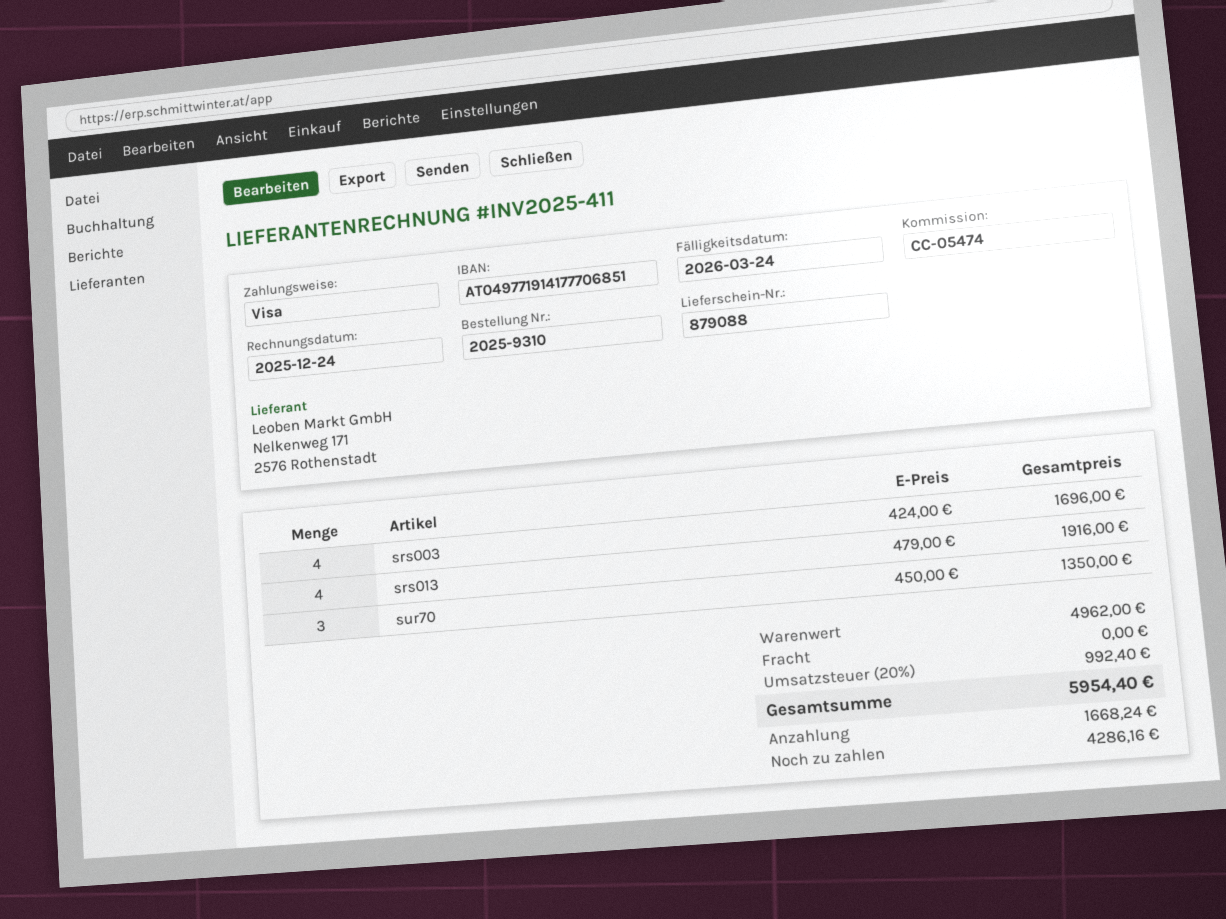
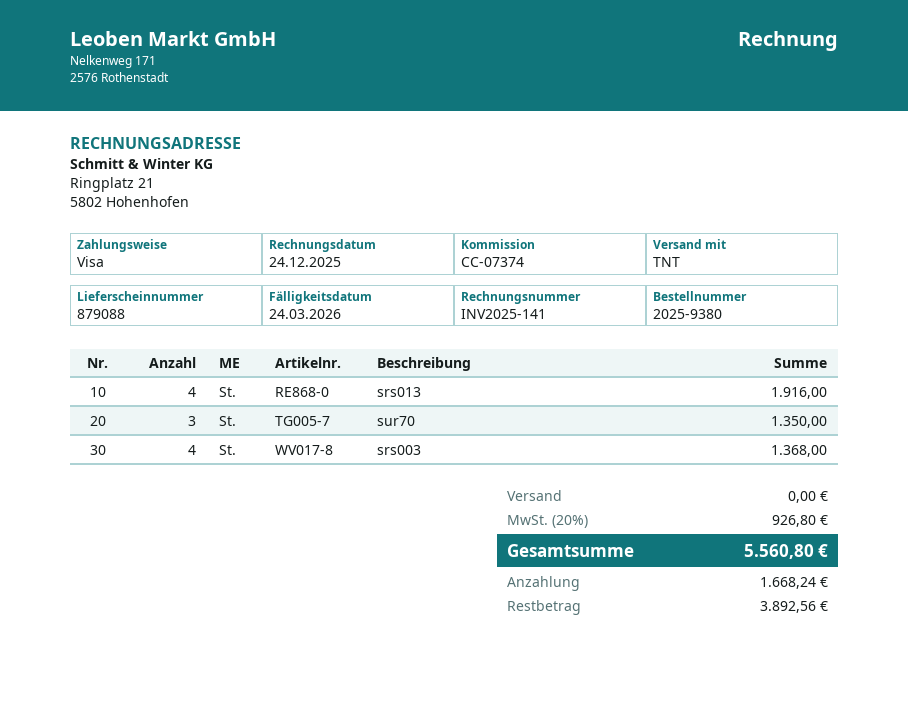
order number: 2025-9310 -> 2025-9380
invoice number: INV2025-411 -> INV2025-141
reference: CC-05474 -> CC-07374
srs003: 4 for 1696.00 -> 4 for 1368.00
tax: 20% = 992.40 -> 20% = 926.80
total: 5954.40 -> 5560.80
balance: 4286.16 -> 3892.56

